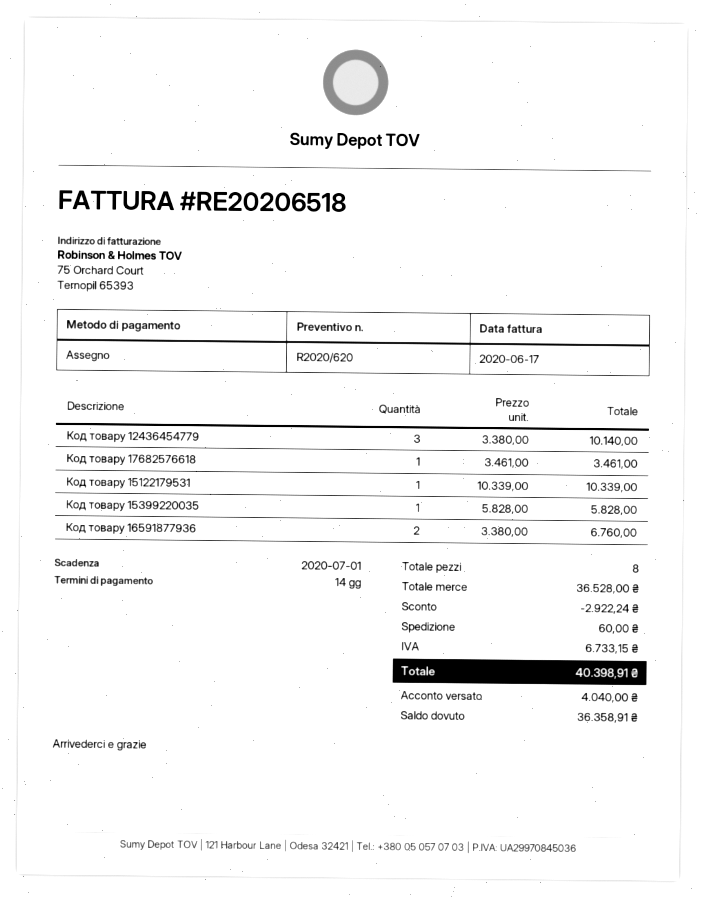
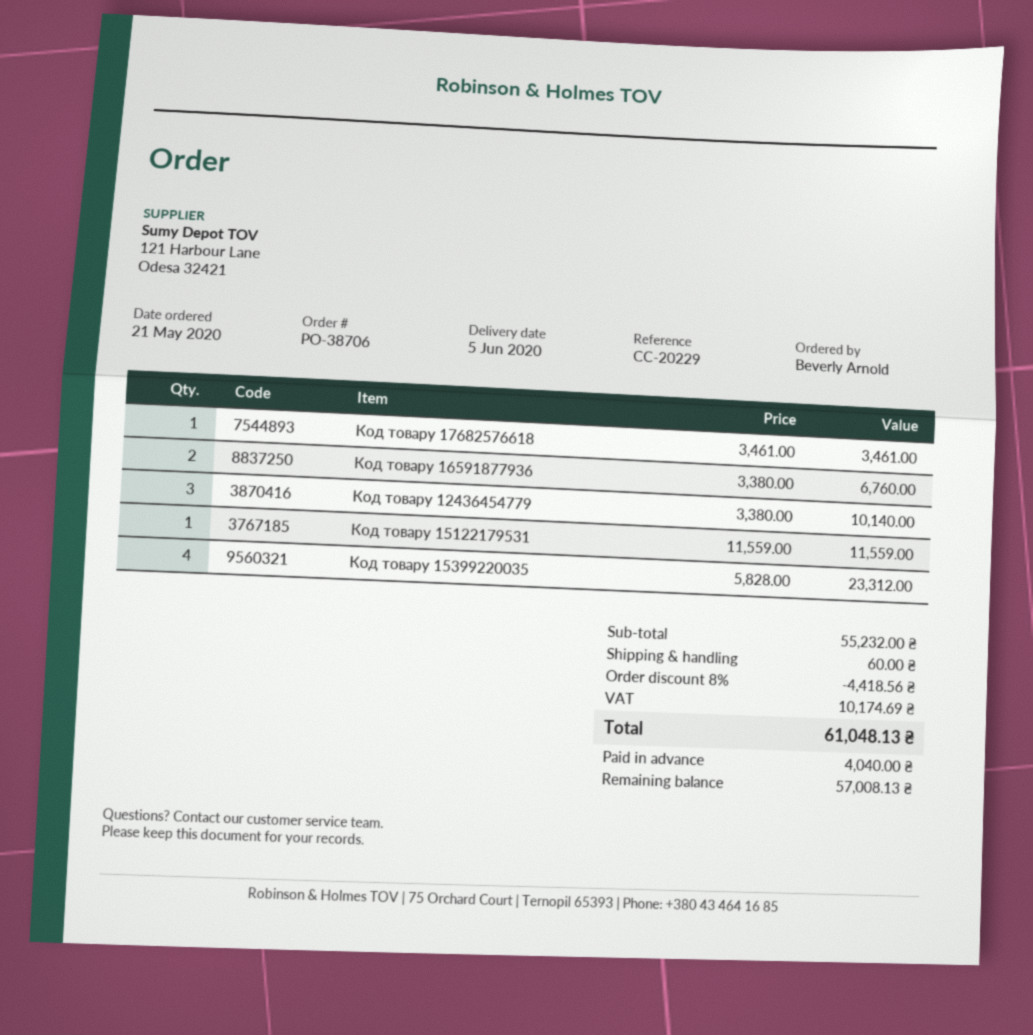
Код товару 15122179531: 1 x 10339.00 = 10339.00 -> 1 x 11559.00 = 11559.00
Код товару 15399220035: 1 x 5828.00 = 5828.00 -> 4 x 5828.00 = 23312.00
subtotal: 36528.00 -> 55232.00
discount: 2922.24 -> 4418.56
tax: 6733.15 -> 10174.69
total: 40398.91 -> 61048.13
balance: 36358.91 -> 57008.13

